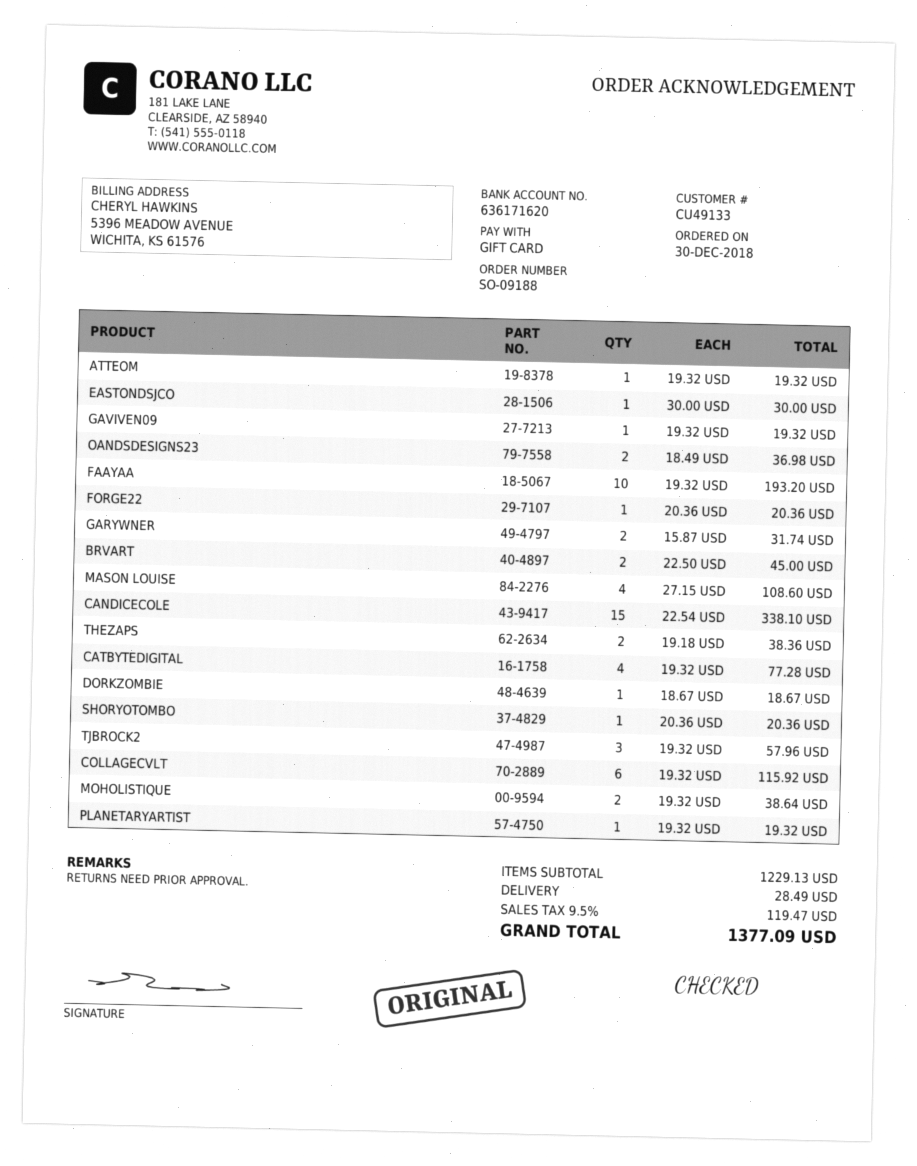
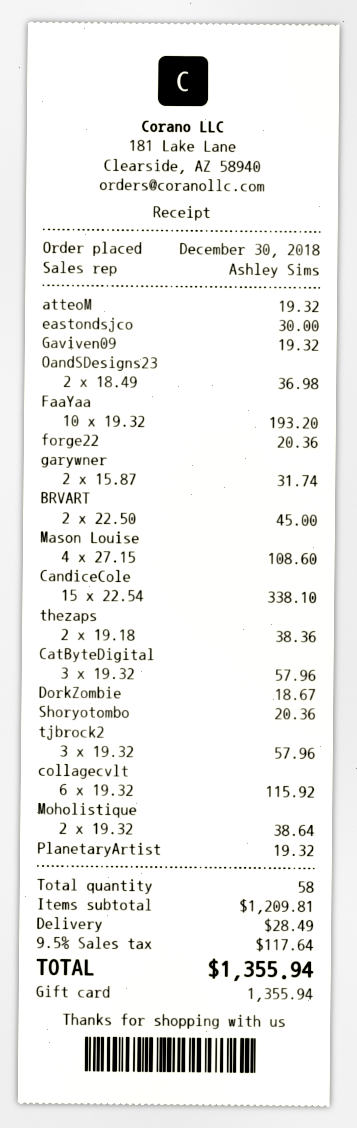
CATBYTEDIGITAL: 4 x 19.32 = 77.28 -> 3 x 19.32 = 57.96
subtotal: 1229.13 -> 1209.81
tax: 9.5% = 119.47 -> 9.5% = 117.64
total: 1377.09 -> 1355.94

